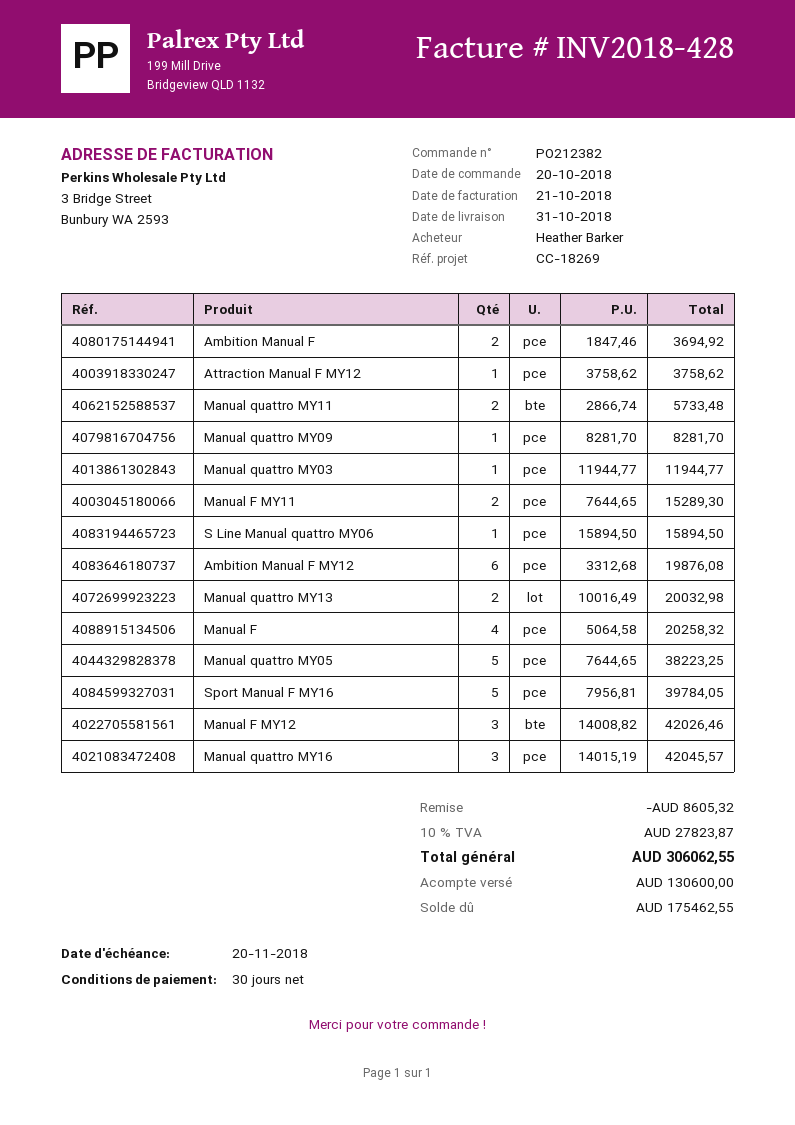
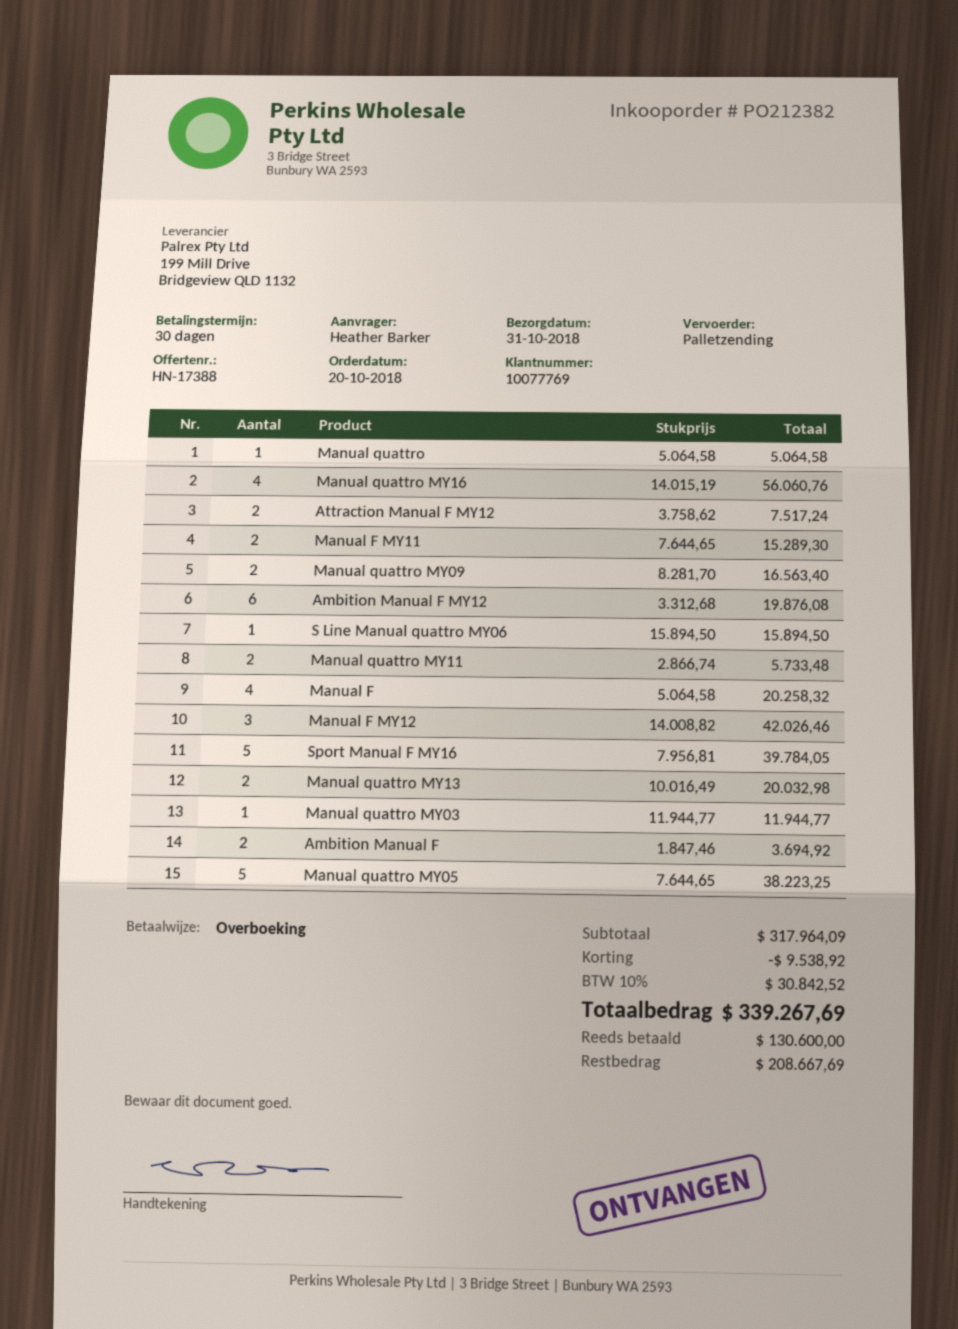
Attraction Manual F MY12: 1 x 3758.62 = 3758.62 -> 2 x 3758.62 = 7517.24
Manual quattro MY09: 1 x 8281.70 = 8281.70 -> 2 x 8281.70 = 16563.40
Manual quattro MY16: 3 x 14015.19 = 42045.57 -> 4 x 14015.19 = 56060.76
Manual quattro: none -> 1 x 5064.58 = 5064.58
discount: 8605.32 -> 9538.92
tax: 10% = 27823.87 -> 10% = 30842.52
total: 306062.55 -> 339267.69
balance: 175462.55 -> 208667.69

